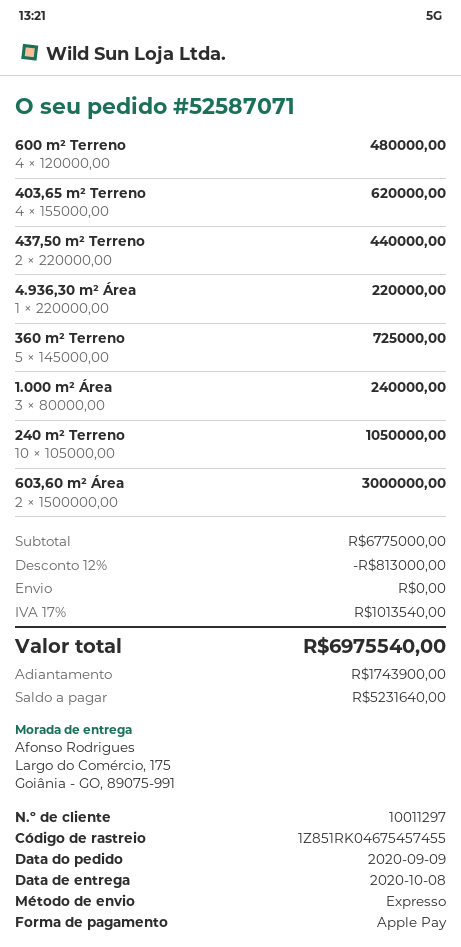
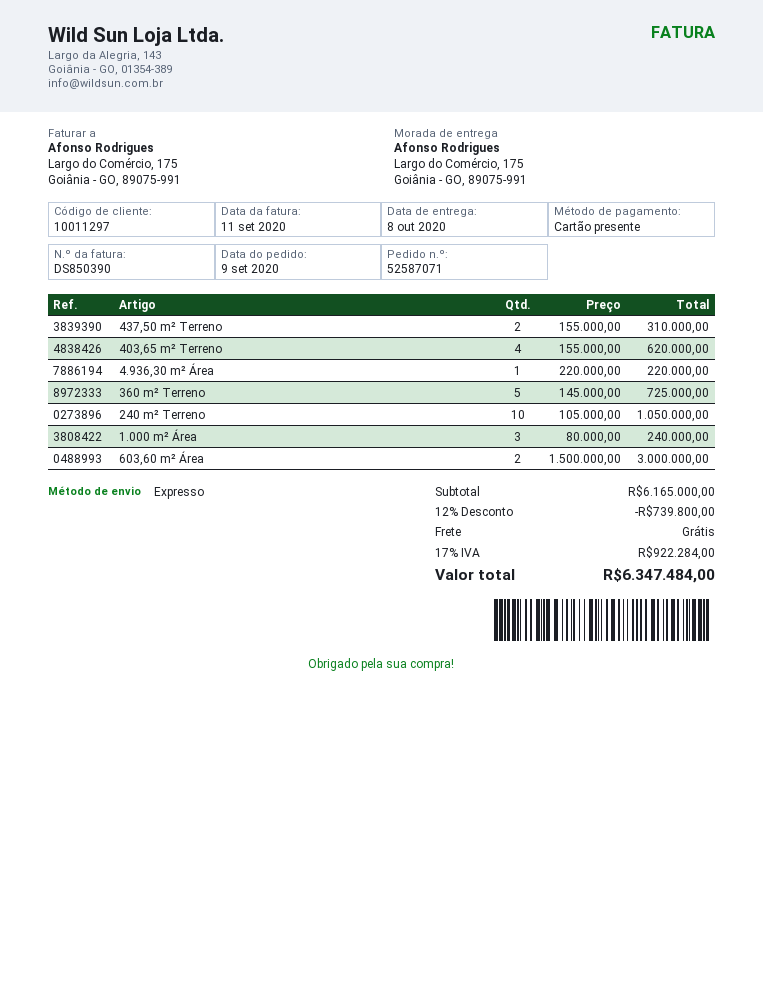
payment method: Apple Pay -> gift card
600 m² Terreno: 4 x 120000.00 = 480000.00 -> none
437,50 m² Terreno: 2 x 220000.00 = 440000.00 -> 2 x 155000.00 = 310000.00
subtotal: 6775000.00 -> 6165000.00
discount: 12% = 813000.00 -> 12% = 739800.00
tax: 17% = 1013540.00 -> 17% = 922284.00
total: 6975540.00 -> 6347484.00

